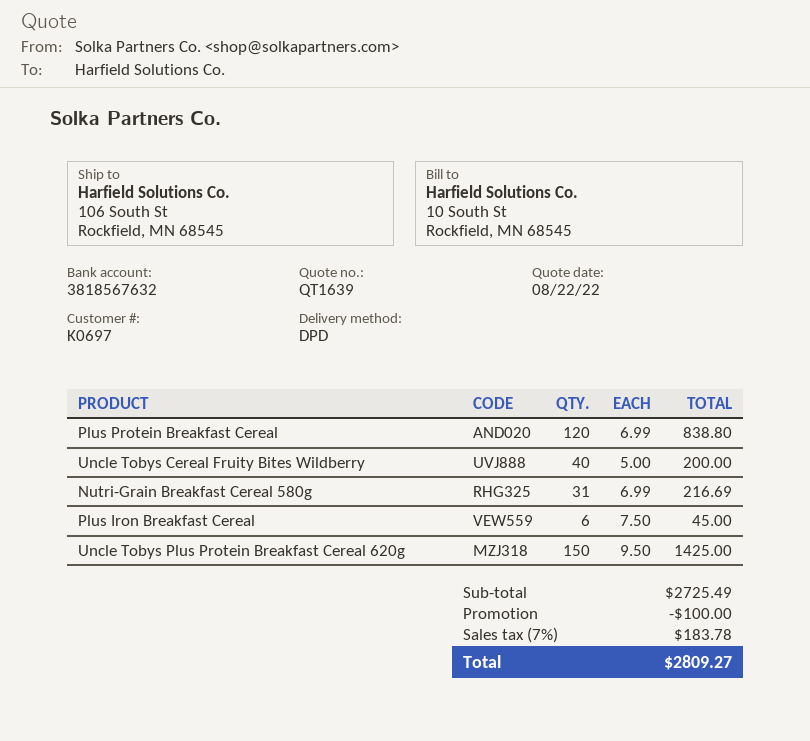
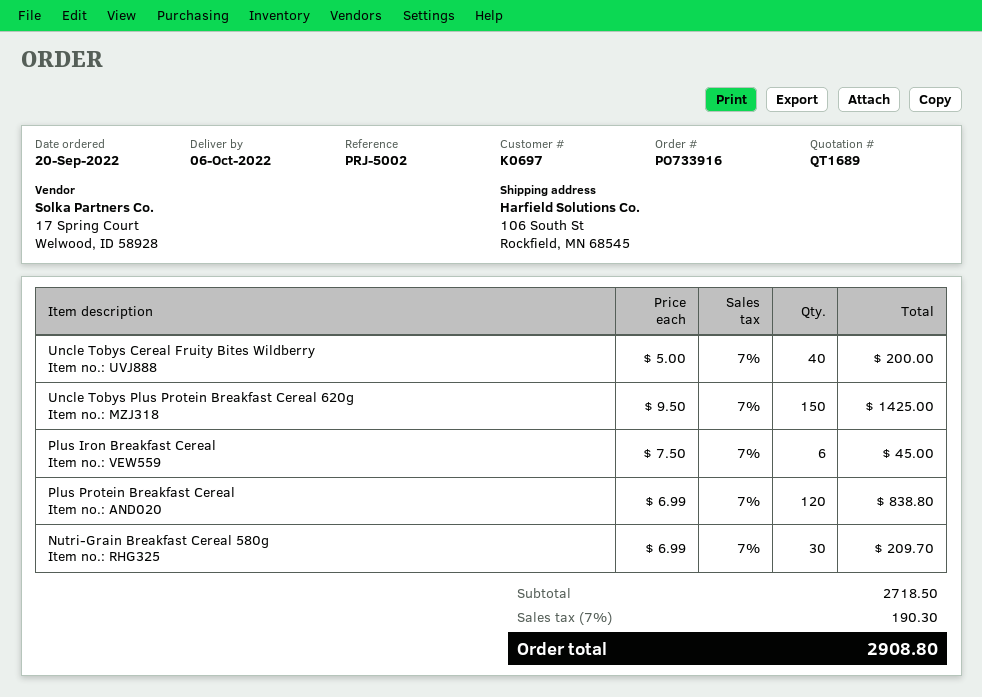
quote number: QT1639 -> QT1689
Nutri-Grain Breakfast Cereal 580g: 31 x 6.99 = 216.69 -> 30 x 6.99 = 209.70
subtotal: 2725.49 -> 2718.50
discount: 100.00 -> none
tax: 7% = 183.78 -> 7% = 190.30
total: 2809.27 -> 2908.80

